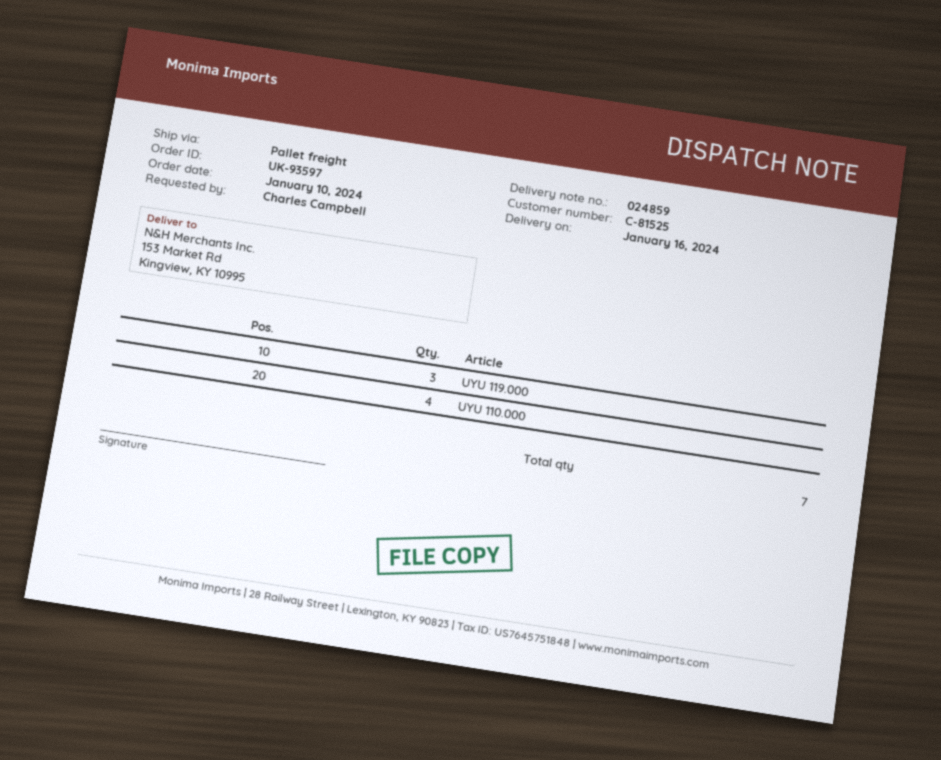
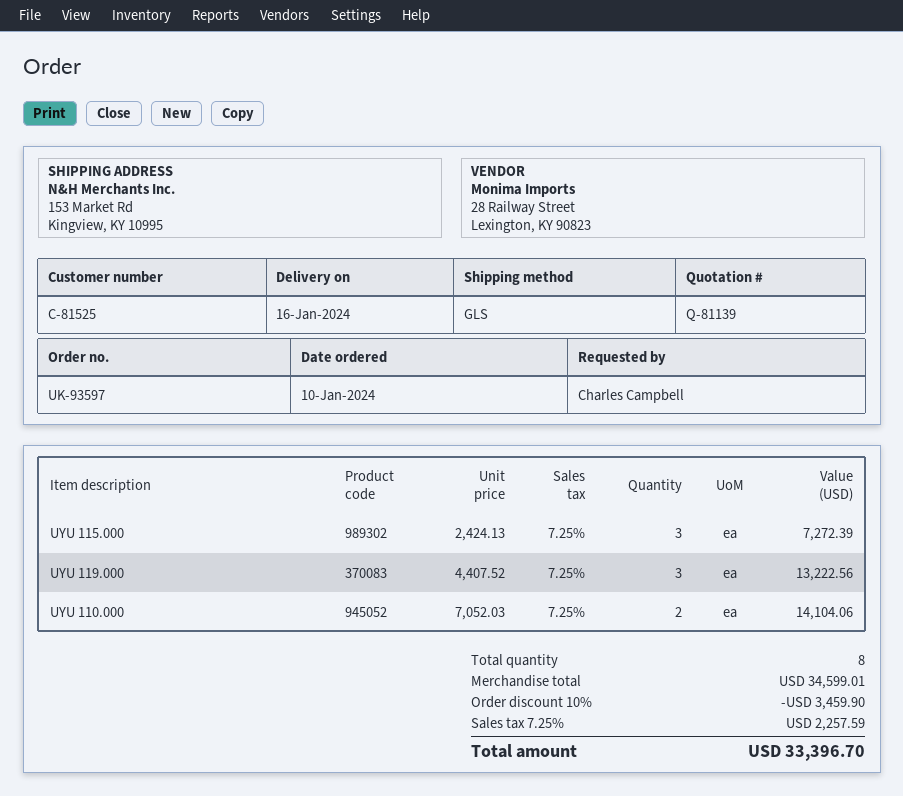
shipping method: pallet freight -> GLS
UYU 110.000: 4 -> 2
UYU 115.000: none -> 3
total quantity: 7 -> 8

